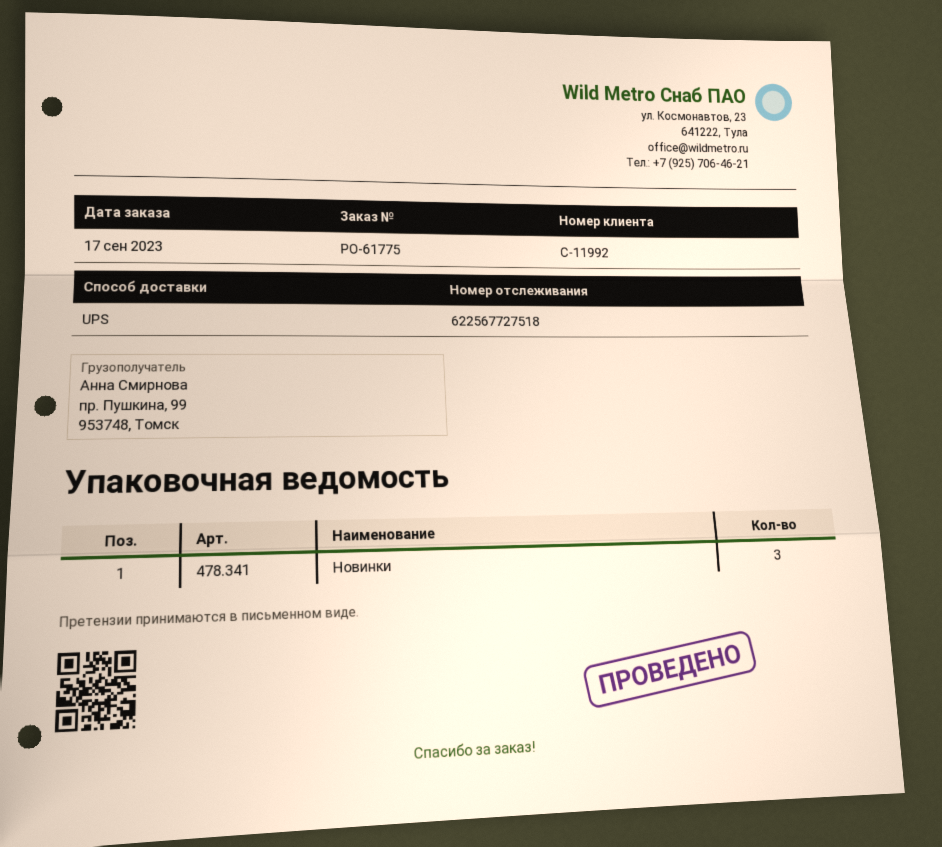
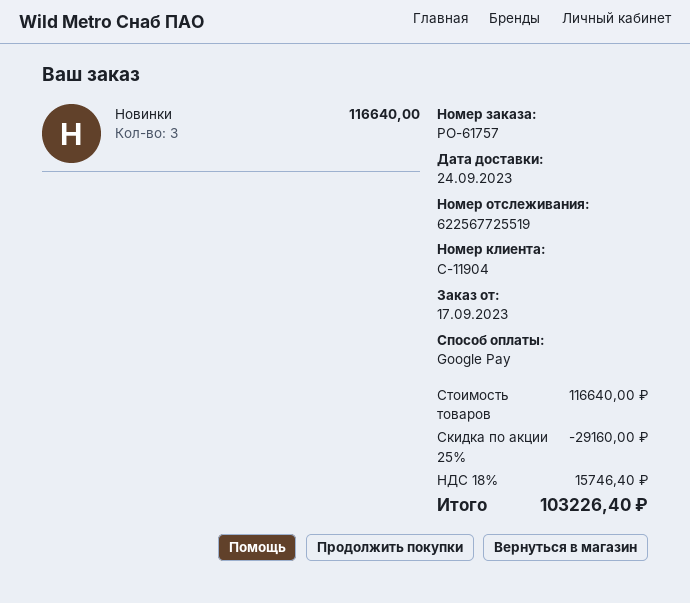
order number: PO-61775 -> PO-61757
customer number: C-11992 -> C-11904
tracking number: 622567727518 -> 622567725519

